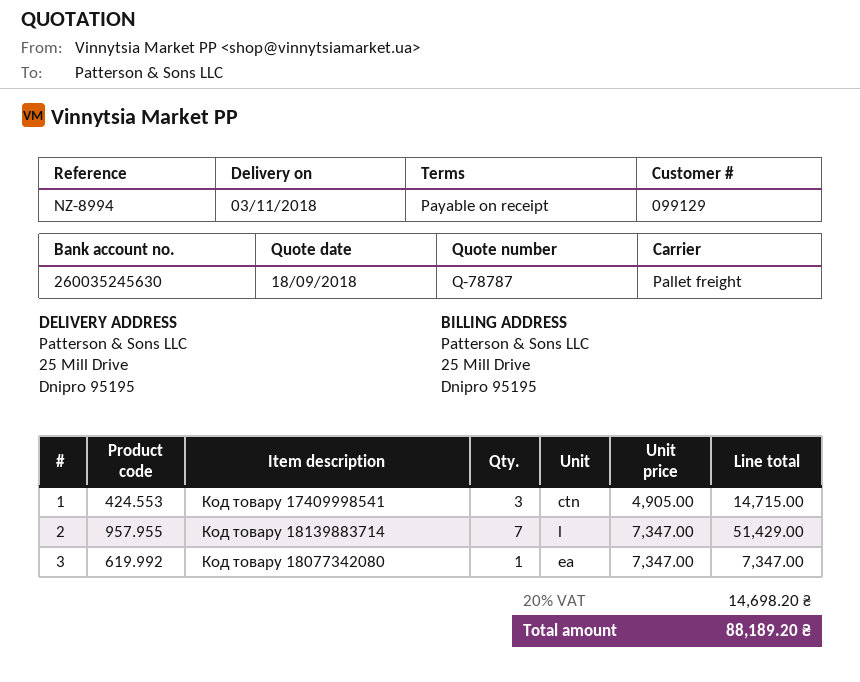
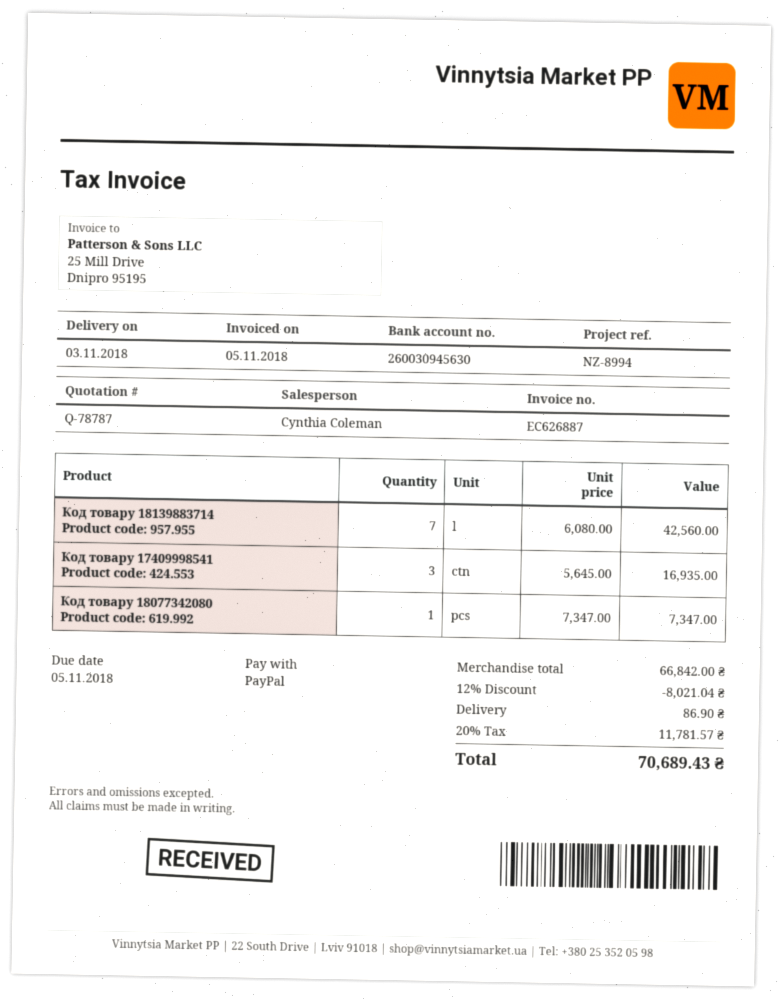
bank account: 260035245630 -> 260030945630
Код товару 17409998541: 3 x 4905.00 = 14715.00 -> 3 x 5645.00 = 16935.00
Код товару 18139883714: 7 x 7347.00 = 51429.00 -> 7 x 6080.00 = 42560.00
discount: none -> 12% = 8021.04
shipping: none -> 86.90
tax: 20% = 14698.20 -> 20% = 11781.57
total: 88189.20 -> 70689.43

